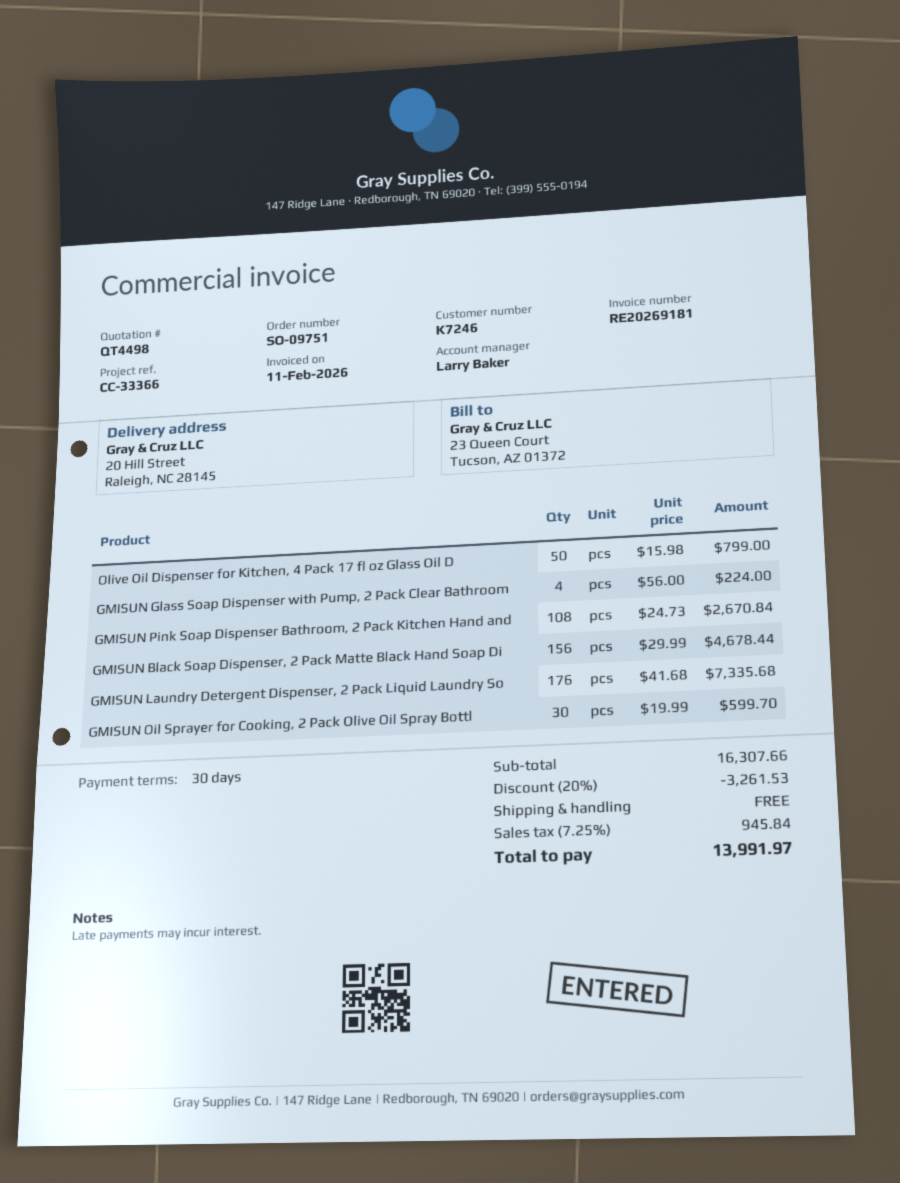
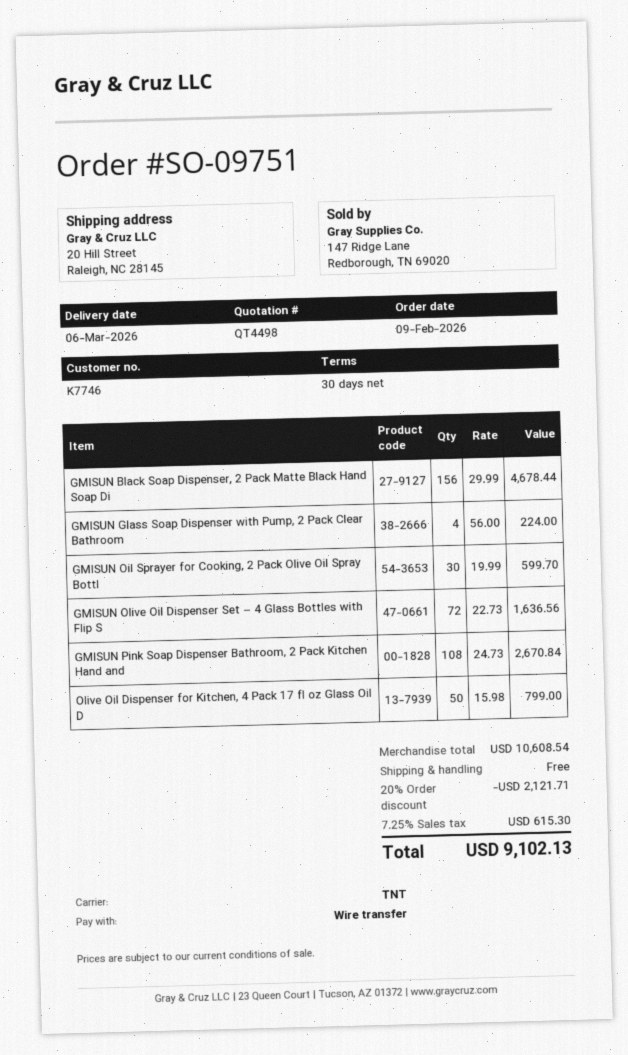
customer number: K7246 -> K7746
GMISUN Laundry Detergent Dispenser, 2 Pack Liquid Laundry So: 176 x 41.68 = 7335.68 -> none
GMISUN Olive Oil Dispenser Set – 4 Glass Bottles with Flip S: none -> 72 x 22.73 = 1636.56
subtotal: 16307.66 -> 10608.54
discount: 20% = 3261.53 -> 20% = 2121.71
tax: 7.25% = 945.84 -> 7.25% = 615.30
total: 13991.97 -> 9102.13

